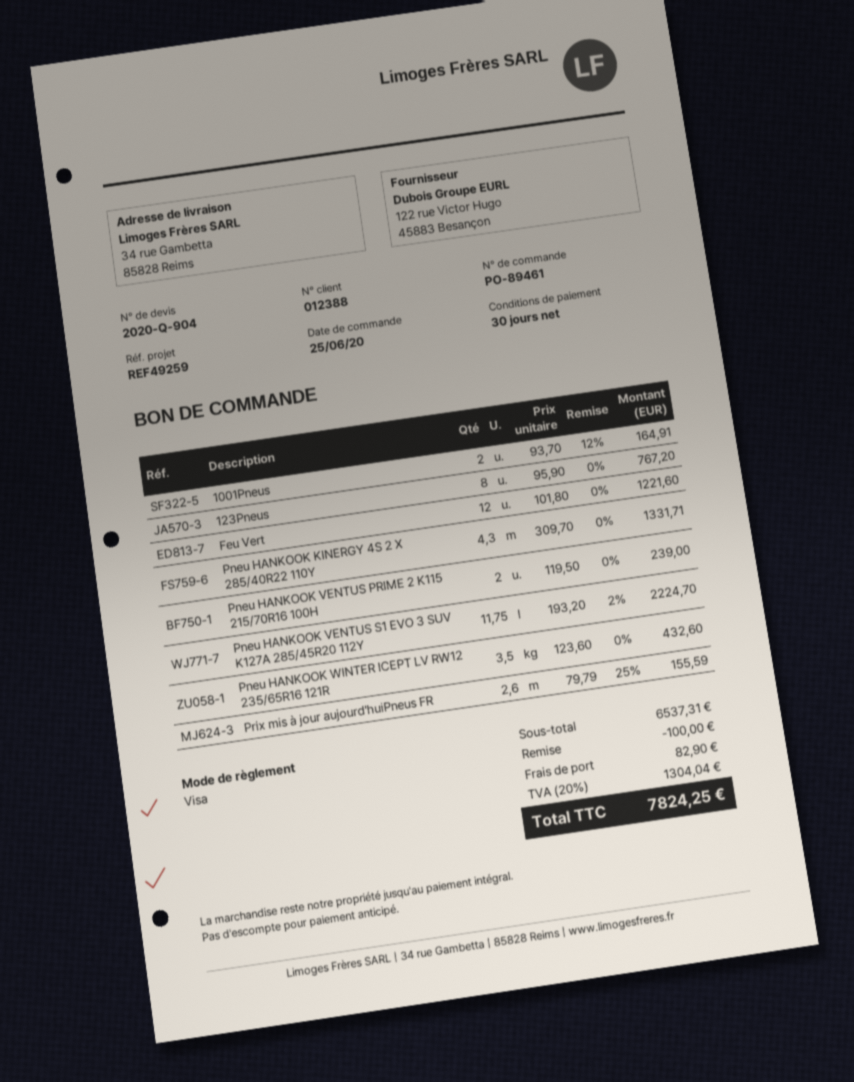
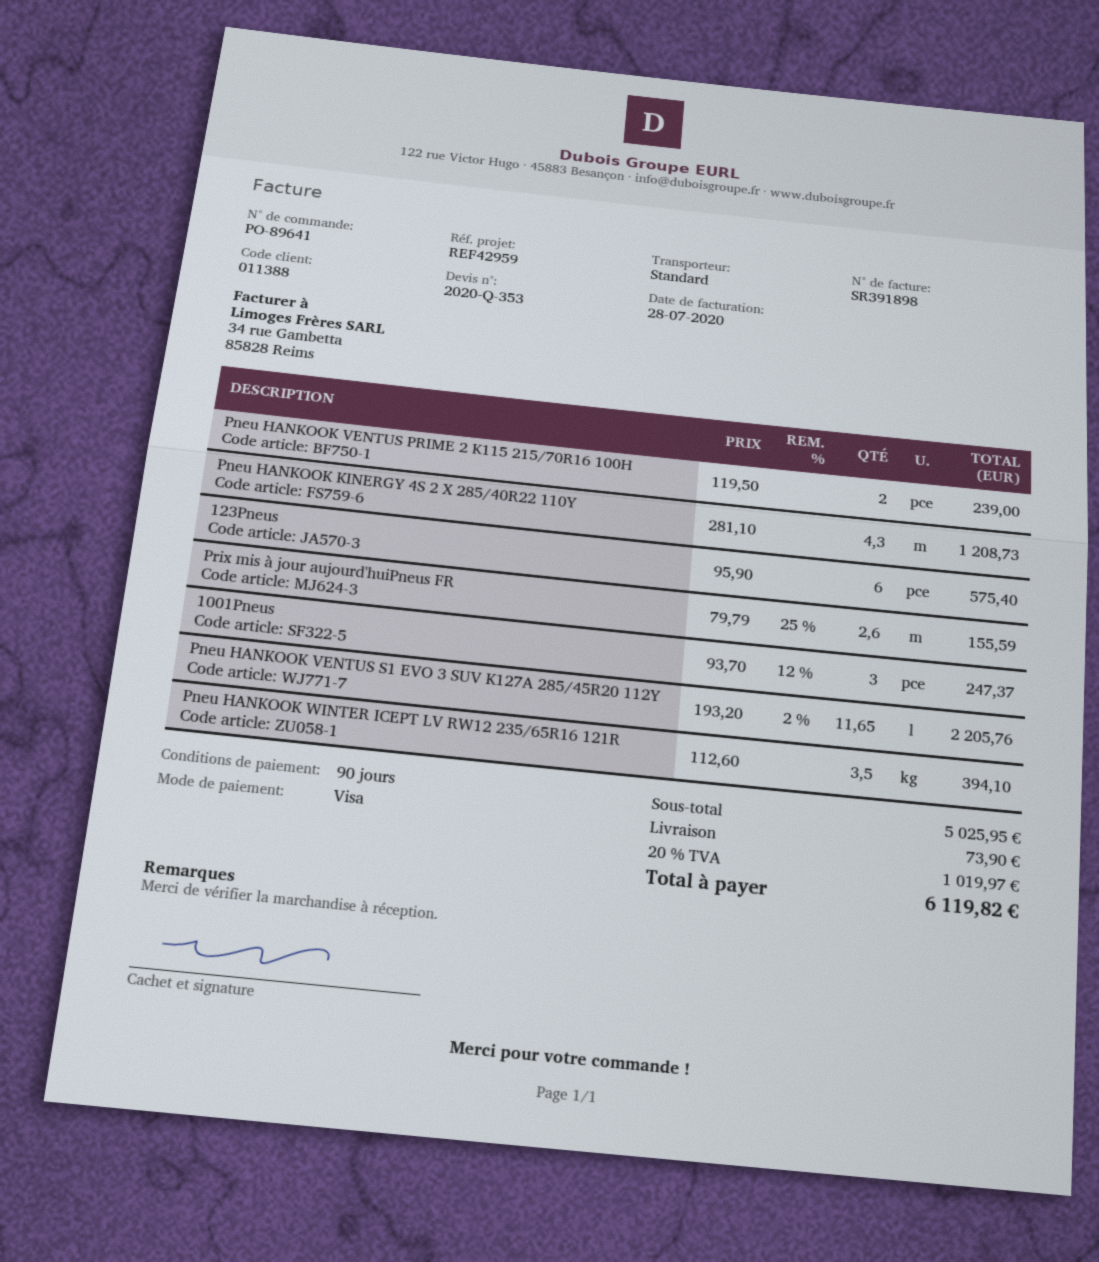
quote number: 2020-Q-904 -> 2020-Q-353
order number: PO-89461 -> PO-89641
payment terms: 30 days -> 90 days
customer number: 012388 -> 011388
reference: REF49259 -> REF42959
1001Pneus: 2 x 93.70 - 12% = 164.91 -> 3 x 93.70 - 12% = 247.37
123Pneus: 8 x 95.90 = 767.20 -> 6 x 95.90 = 575.40
Feu Vert: 12 x 101.80 = 1221.60 -> none
Pneu HANKOOK KINERGY 4S 2 X 285/40R22 110Y: 4.3 x 309.70 = 1331.71 -> 4.3 x 281.10 = 1208.73
Pneu HANKOOK VENTUS S1 EVO 3 SUV K127A 285/45R20 112Y: 11.75 x 193.20 - 2% = 2224.70 -> 11.65 x 193.20 - 2% = 2205.76
Pneu HANKOOK WINTER ICEPT LV RW12 235/65R16 121R: 3.5 x 123.60 = 432.60 -> 3.5 x 112.60 = 394.10
subtotal: 6537.31 -> 5025.95
discount: 100.00 -> none
shipping: 82.90 -> 73.90
tax: 20% = 1304.04 -> 20% = 1019.97
total: 7824.25 -> 6119.82

